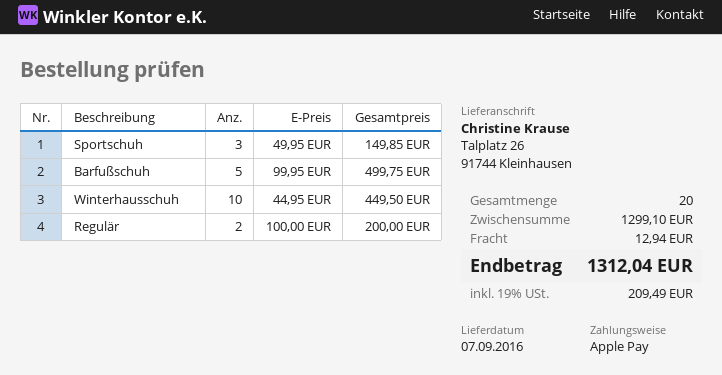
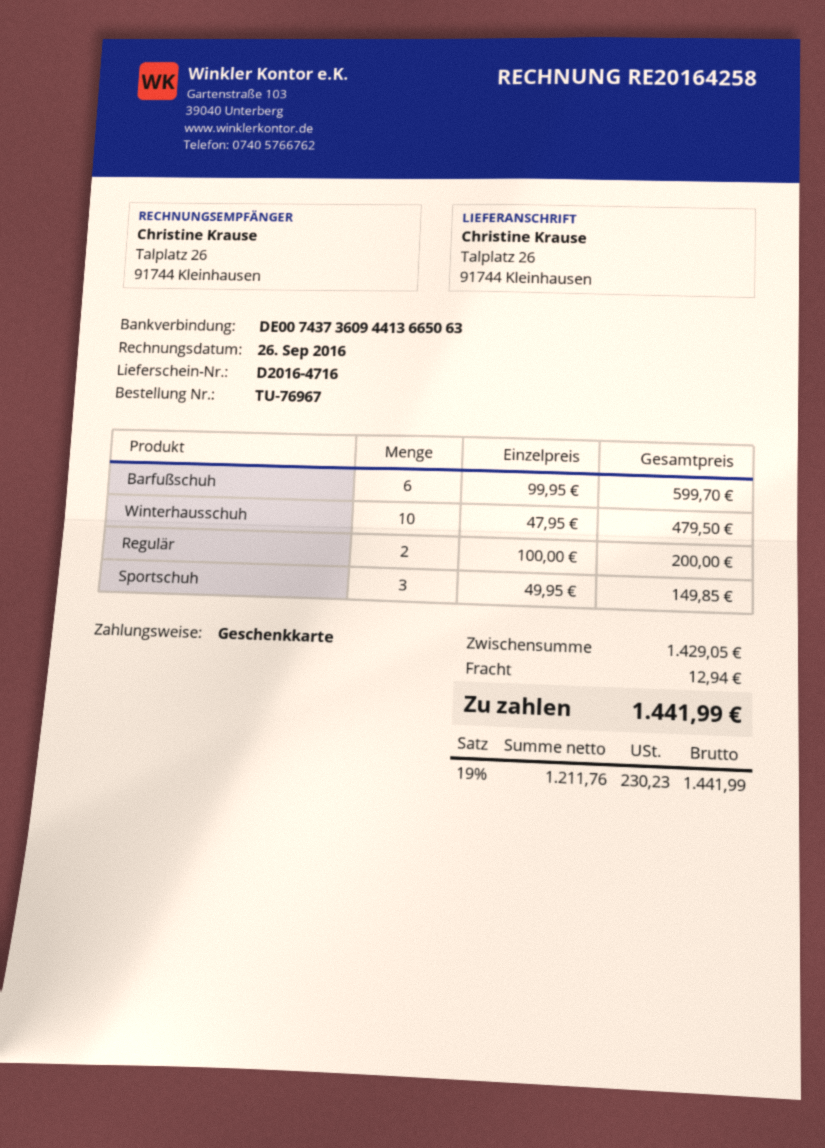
payment method: Apple Pay -> gift card
Barfußschuh: 5 x 99.95 = 499.75 -> 6 x 99.95 = 599.70
Winterhausschuh: 10 x 44.95 = 449.50 -> 10 x 47.95 = 479.50
subtotal: 1299.10 -> 1429.05
tax: 19% = 209.49 -> 19% = 230.23
total: 1312.04 -> 1441.99

